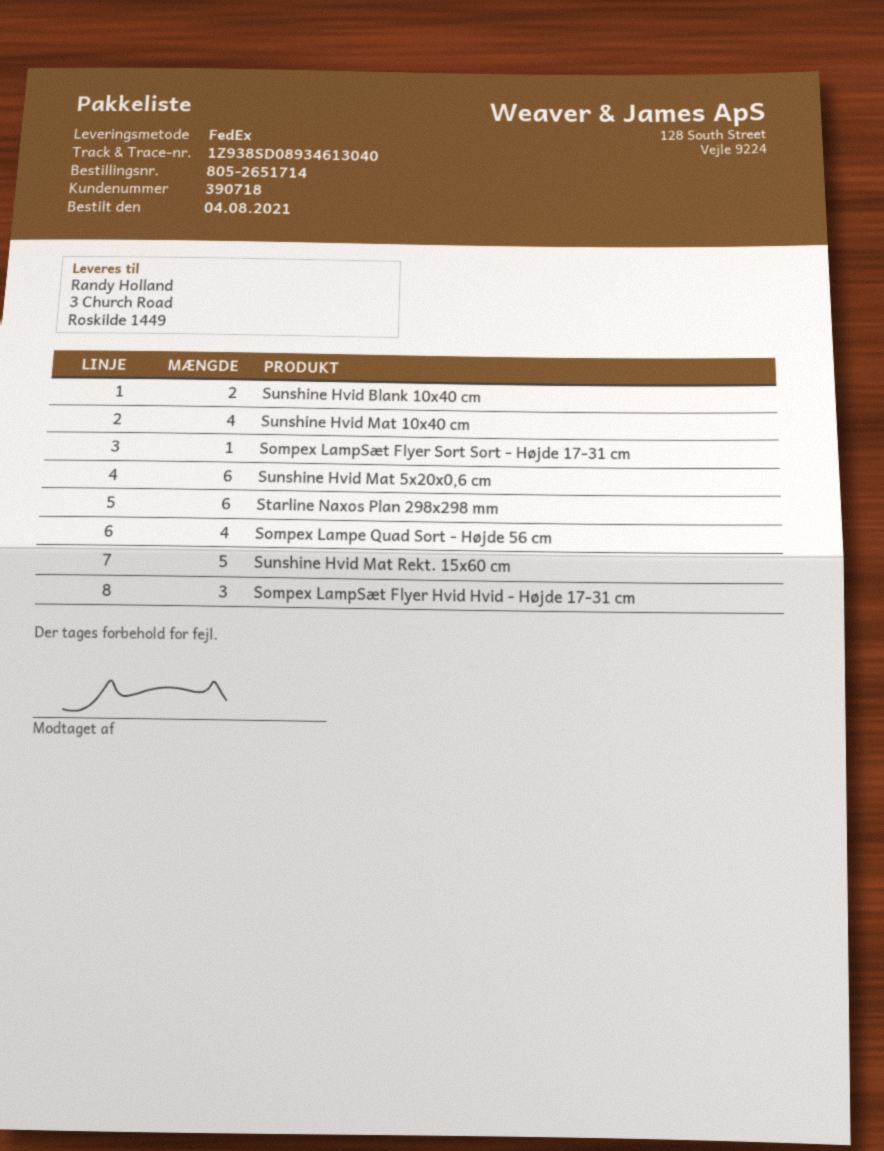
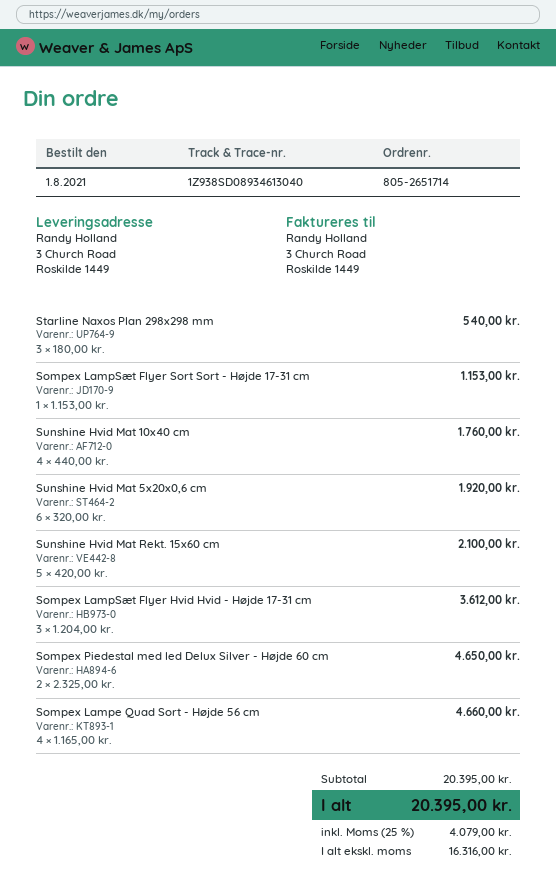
order date: 2021-08-04 -> 2021-08-01
Sunshine Hvid Blank 10x40 cm: 2 -> none
Starline Naxos Plan 298x298 mm: 6 -> 3
Sompex Piedestal med led Delux Silver - Højde 60 cm: none -> 2

